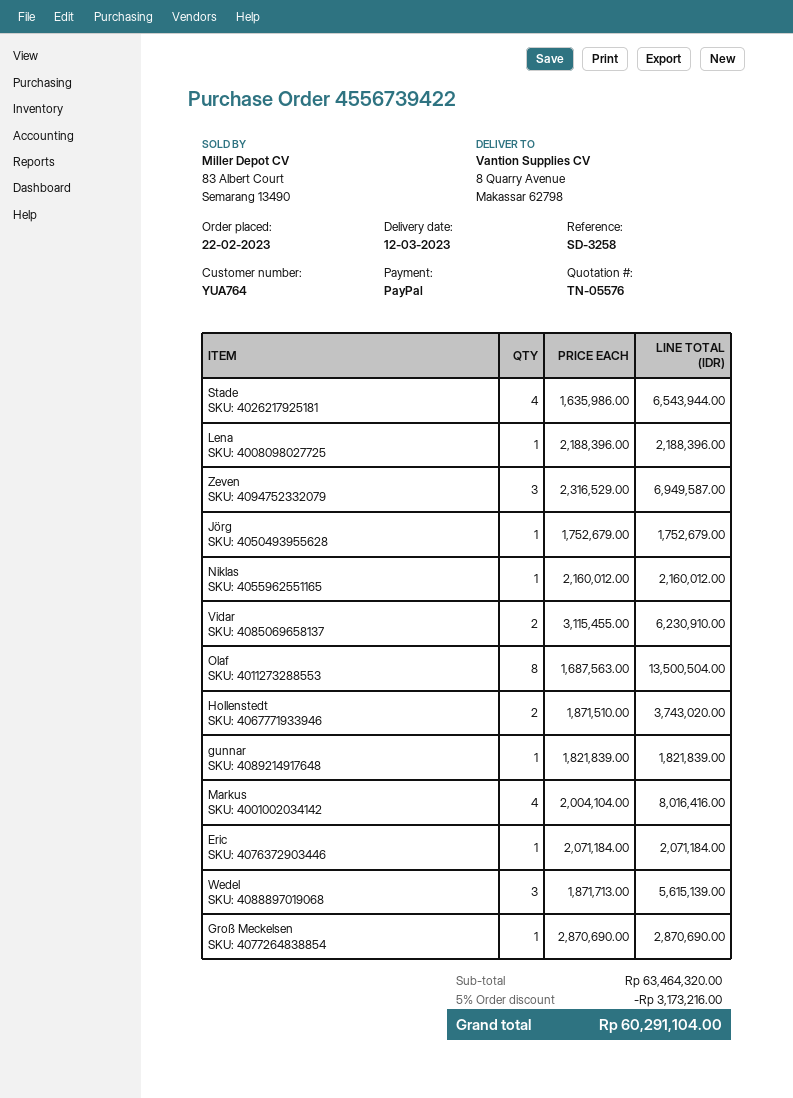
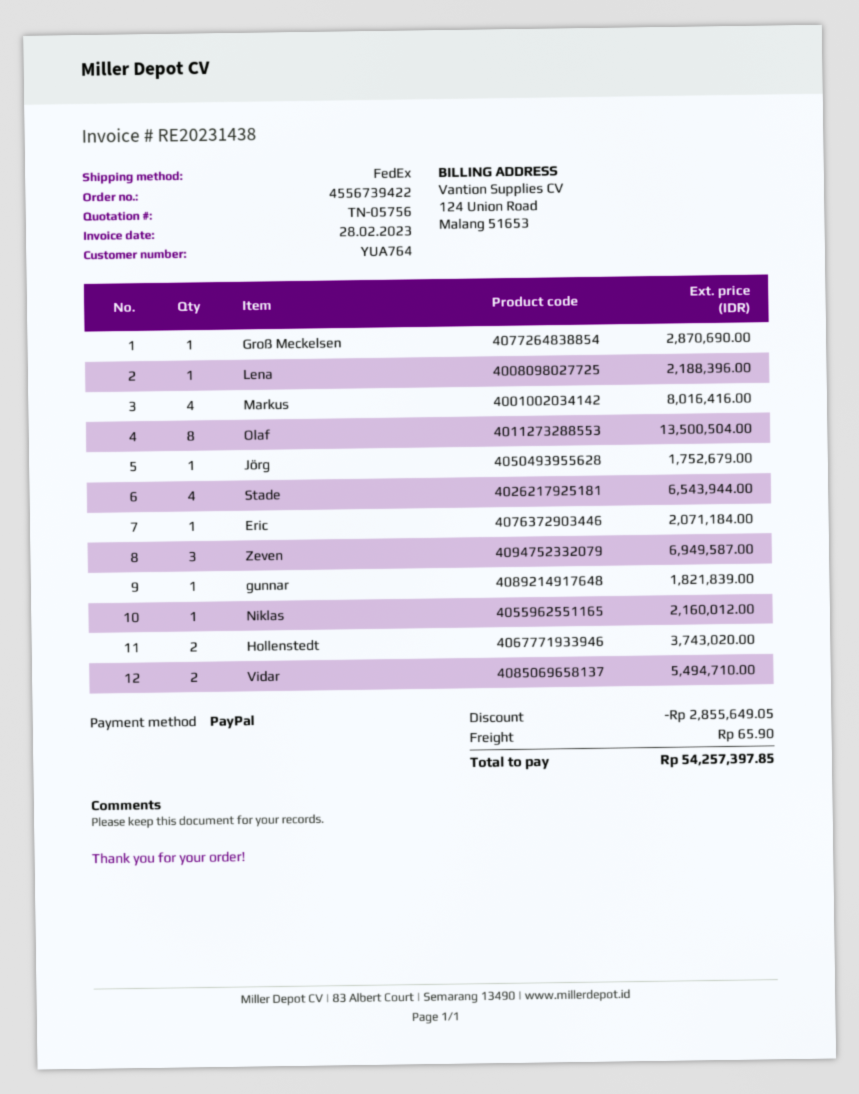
quote number: TN-05576 -> TN-05756
Vidar: 2 for 6230910.00 -> 2 for 5494710.00
Wedel: 3 for 5615139.00 -> none
discount: 3173216.00 -> 2855649.05
shipping: none -> 65.90
total: 60291104.00 -> 54257397.85

